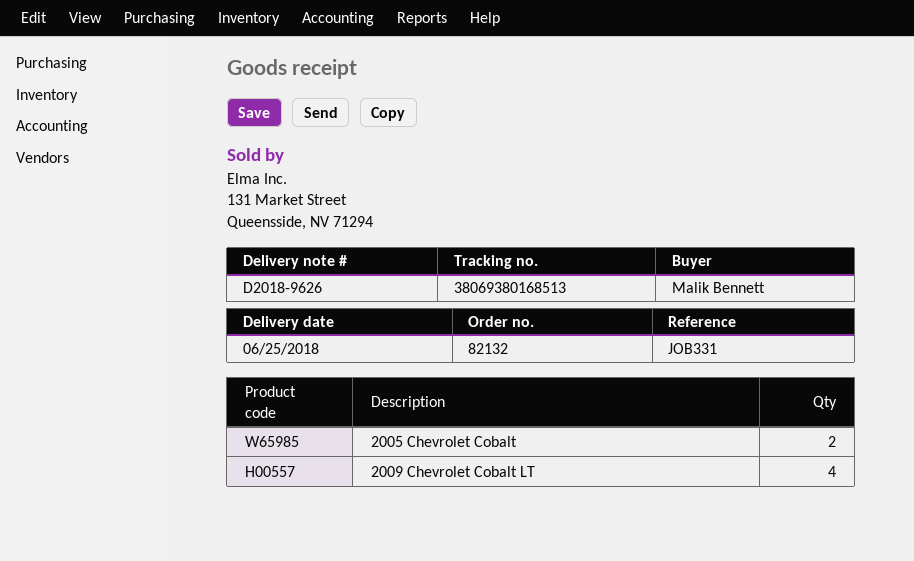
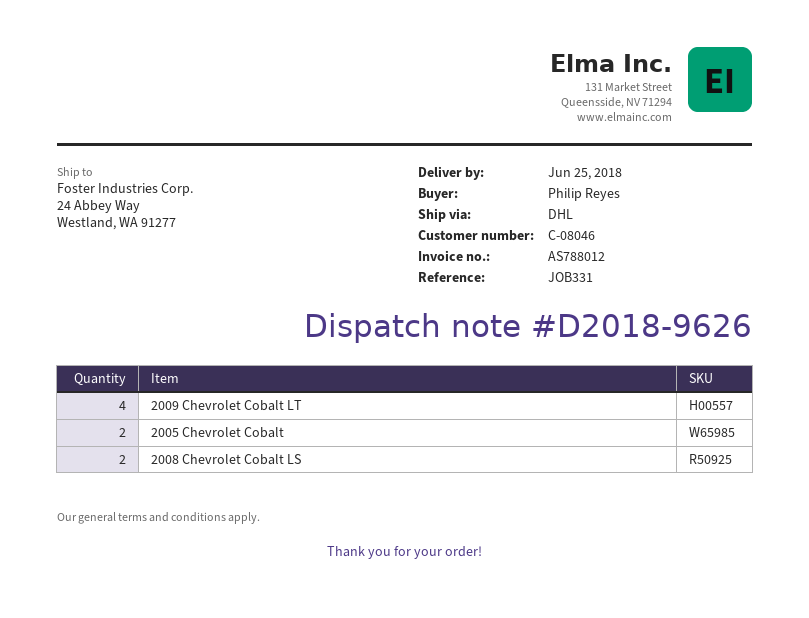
ordered by: Malik Bennett -> Philip Reyes
2008 Chevrolet Cobalt LS: none -> 2

